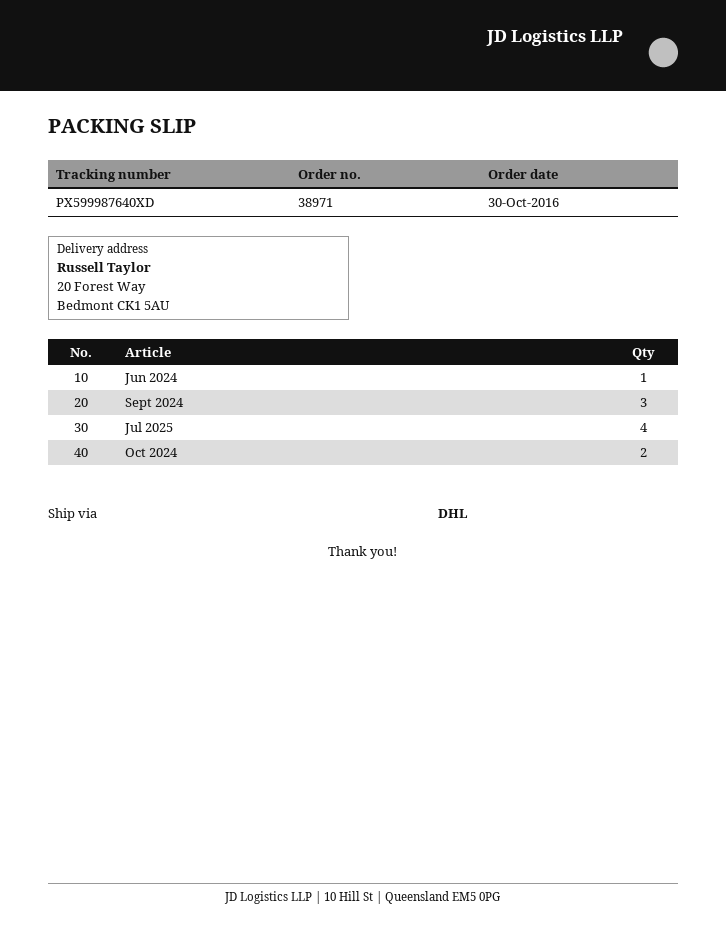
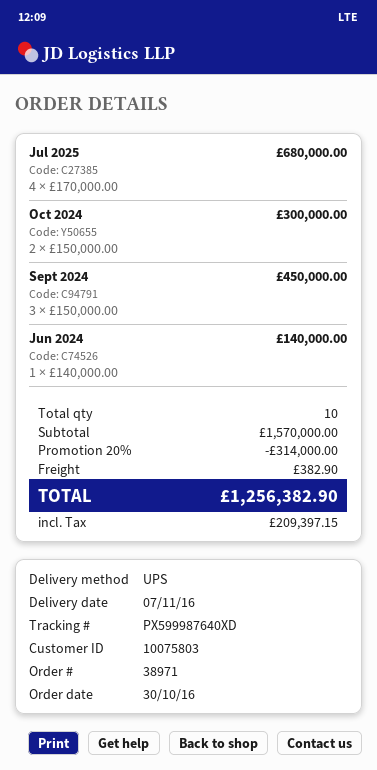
shipping method: DHL -> UPS

